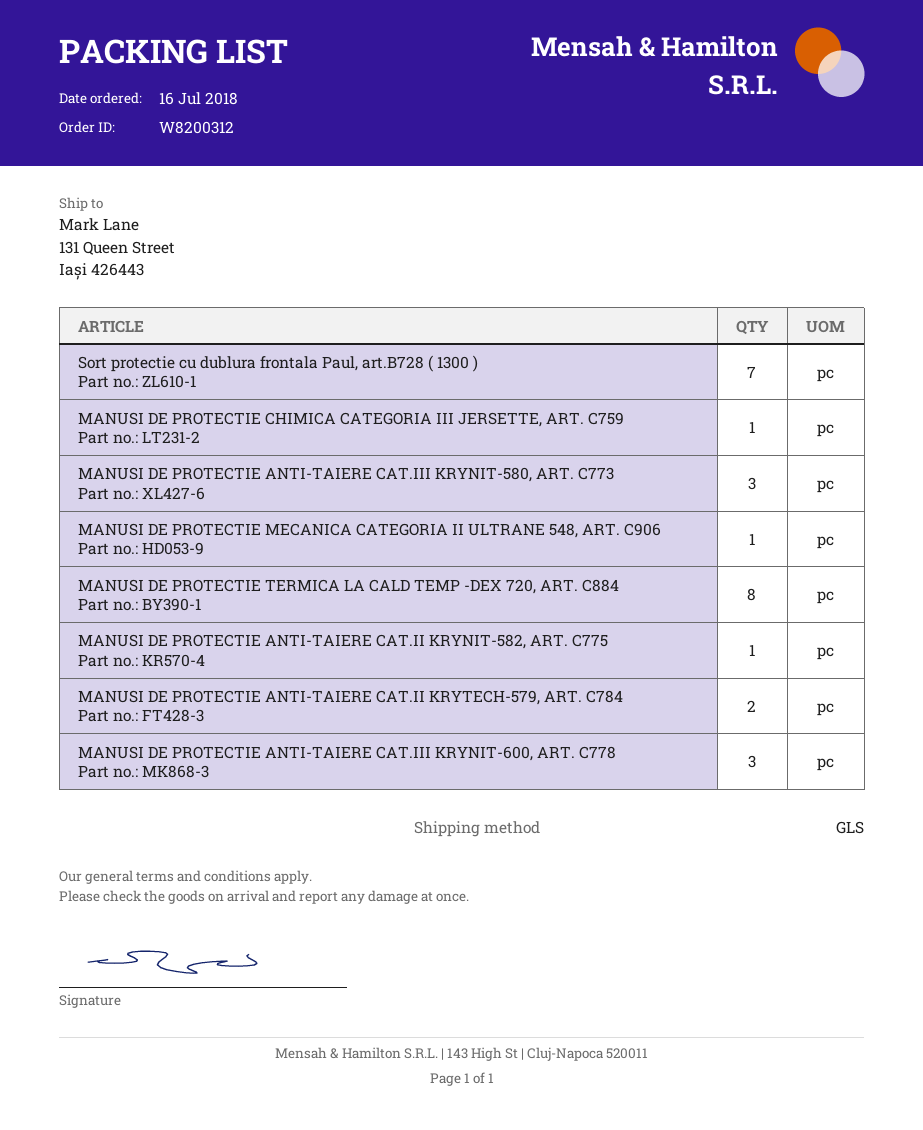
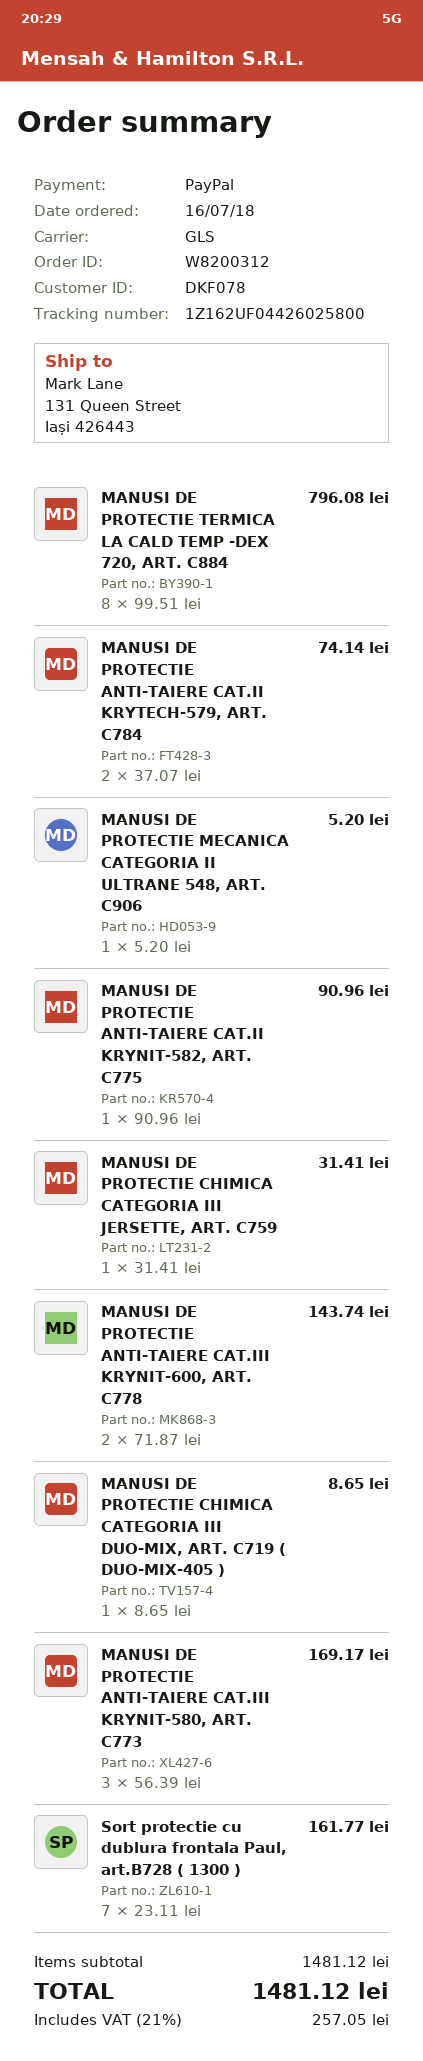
MANUSI DE PROTECTIE ANTI-TAIERE CAT.III KRYNIT-600, ART. C778: 3 -> 2
MANUSI DE PROTECTIE CHIMICA CATEGORIA III DUO-MIX, ART. C719 ( DUO-MIX-405 ): none -> 1

